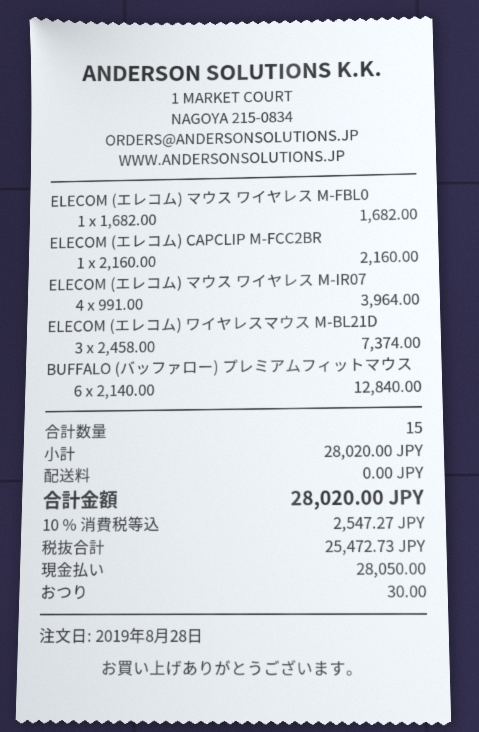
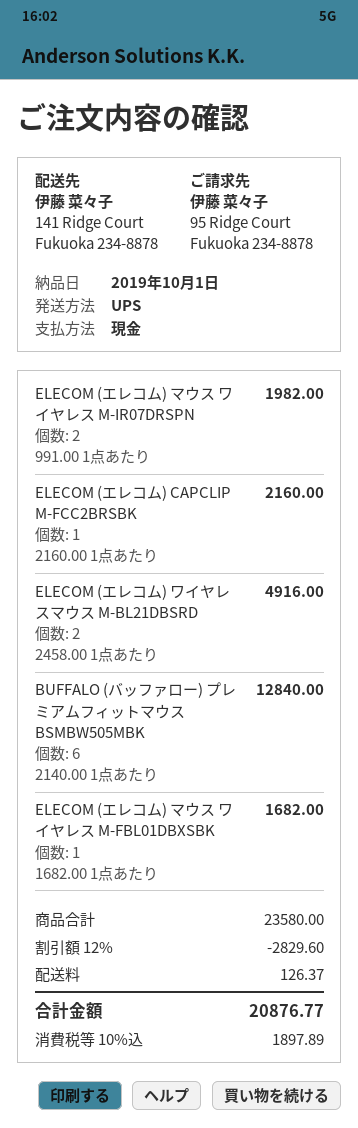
ELECOM (エレコム) マウス ワイヤレス M-IR07: 4 x 991.00 = 3964.00 -> 2 x 991.00 = 1982.00
ELECOM (エレコム) ワイヤレスマウス M-BL21D: 3 x 2458.00 = 7374.00 -> 2 x 2458.00 = 4916.00
subtotal: 28020.00 -> 23580.00
discount: none -> 12% = 2829.60
shipping: 0.00 -> 126.37
tax: 10% = 2547.27 -> 10% = 1897.89
total: 28020.00 -> 20876.77

